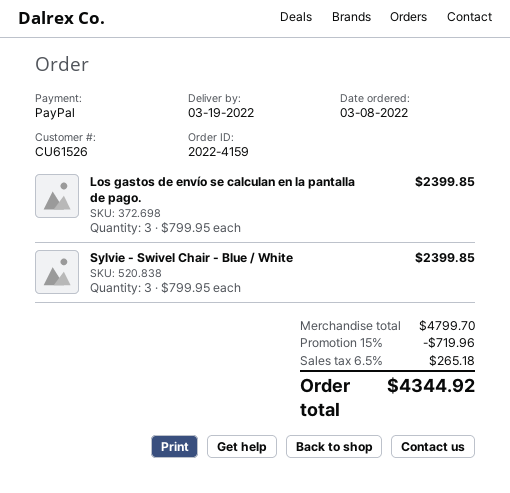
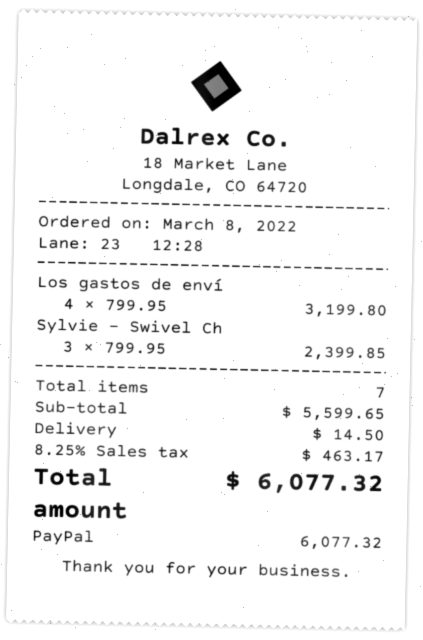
Los gastos de envío se calculan en la pantalla de pago.: 3 x 799.95 = 2399.85 -> 4 x 799.95 = 3199.80
subtotal: 4799.70 -> 5599.65
discount: 15% = 719.96 -> none
shipping: none -> 14.50
tax: 6.5% = 265.18 -> 8.25% = 463.17
total: 4344.92 -> 6077.32

